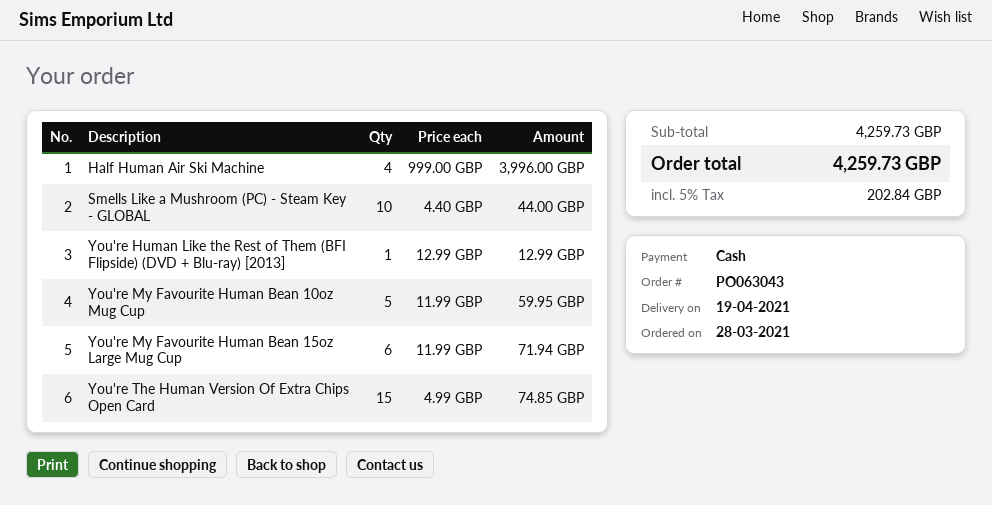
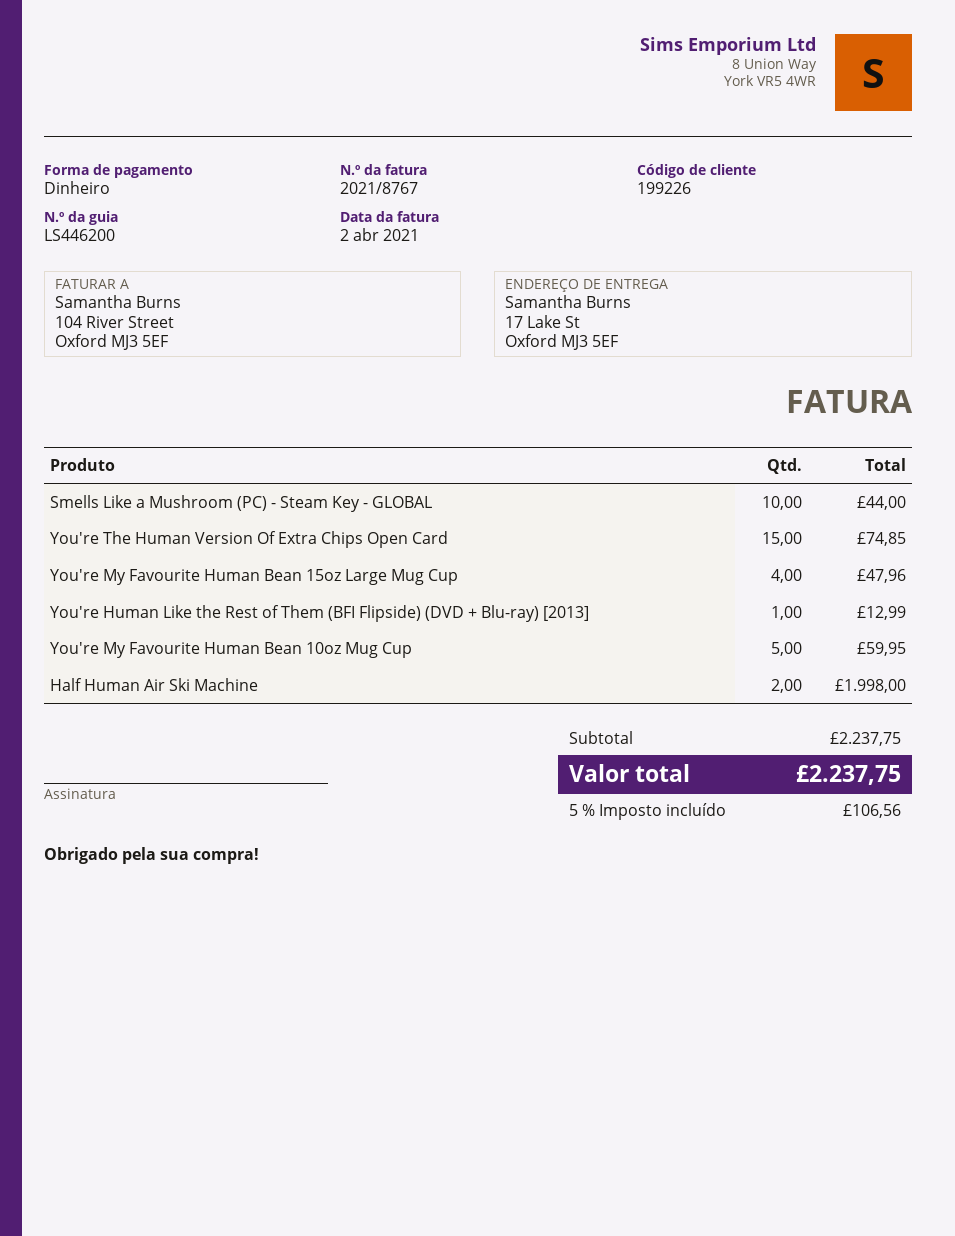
Half Human Air Ski Machine: 4 for 3996.00 -> 2 for 1998.00
You're My Favourite Human Bean 15oz Large Mug Cup: 6 for 71.94 -> 4 for 47.96
subtotal: 4259.73 -> 2237.75
tax: 5% = 202.84 -> 5% = 106.56
total: 4259.73 -> 2237.75

